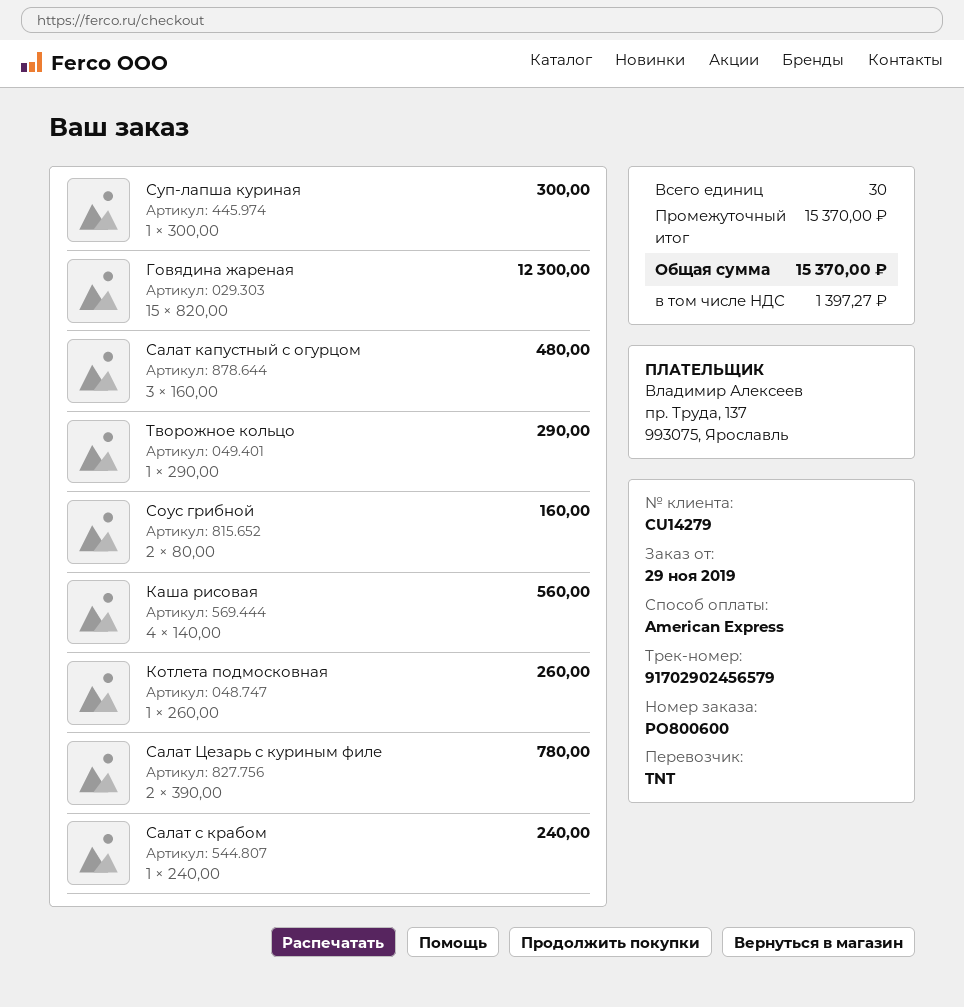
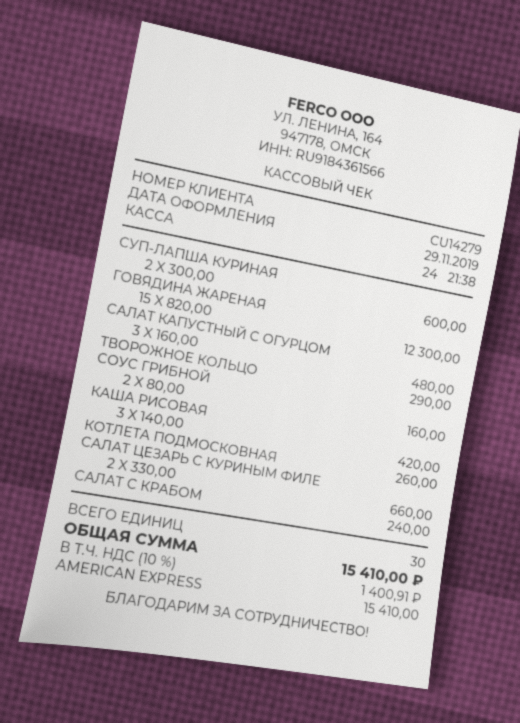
Суп-лапша куриная: 1 x 300.00 = 300.00 -> 2 x 300.00 = 600.00
Каша рисовая: 4 x 140.00 = 560.00 -> 3 x 140.00 = 420.00
Салат Цезарь с куриным филе: 2 x 390.00 = 780.00 -> 2 x 330.00 = 660.00
tax: 1397.27 -> 1400.91
total: 15370.00 -> 15410.00

